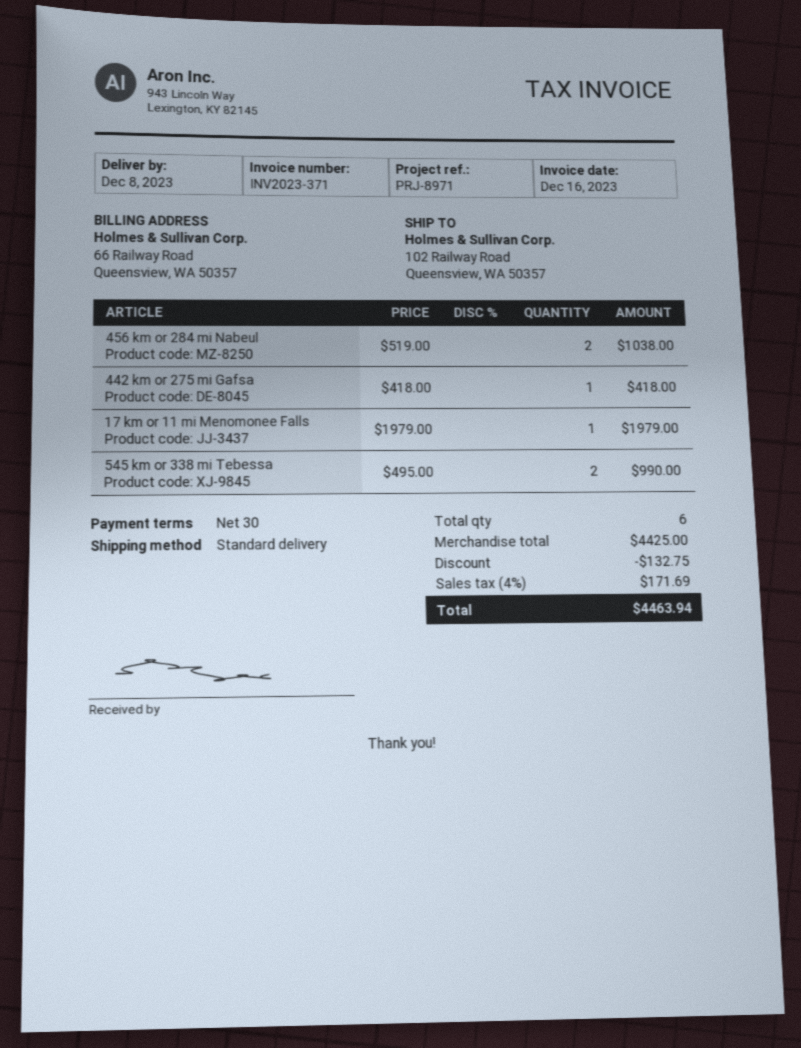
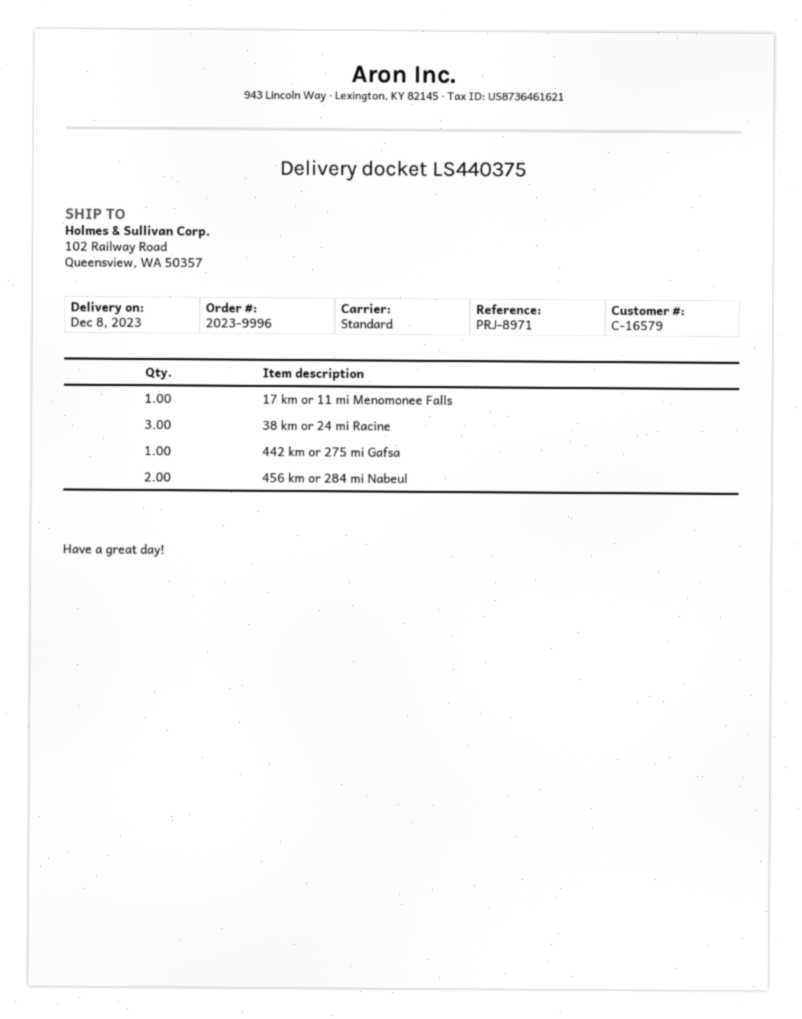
545 km or 338 mi Tebessa: 2 -> none
38 km or 24 mi Racine: none -> 3

